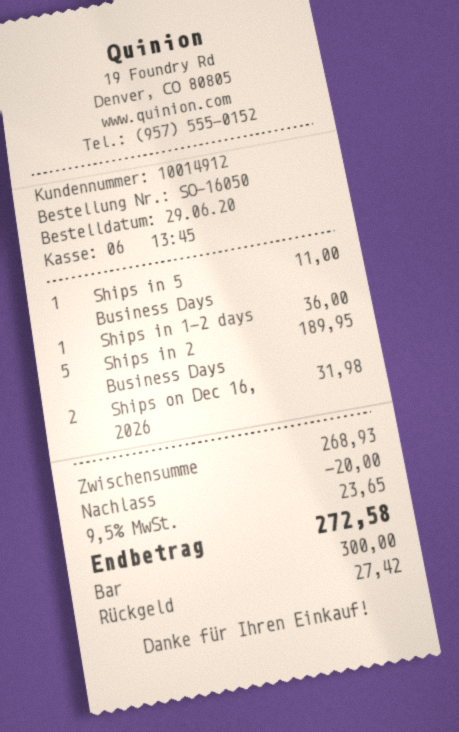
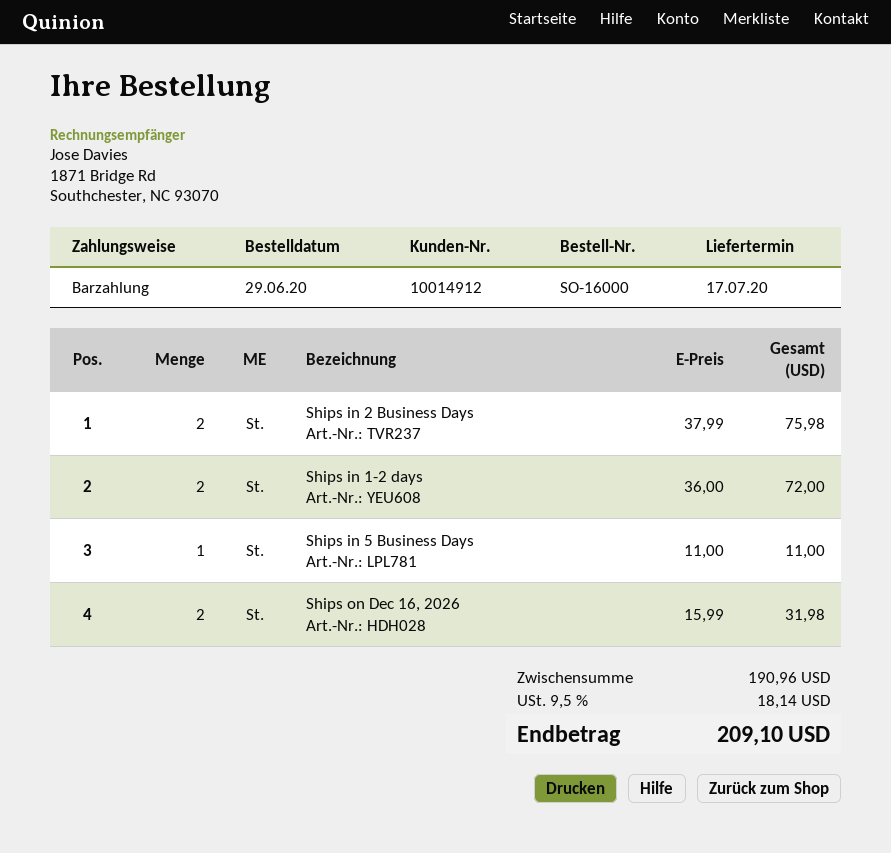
order number: SO-16050 -> SO-16000
Ships in 1-2 days: 1 for 36.00 -> 2 for 72.00
Ships in 2 Business Days: 5 for 189.95 -> 2 for 75.98
subtotal: 268.93 -> 190.96
discount: 20.00 -> none
tax: 9.5% = 23.65 -> 9.5% = 18.14
total: 272.58 -> 209.10

